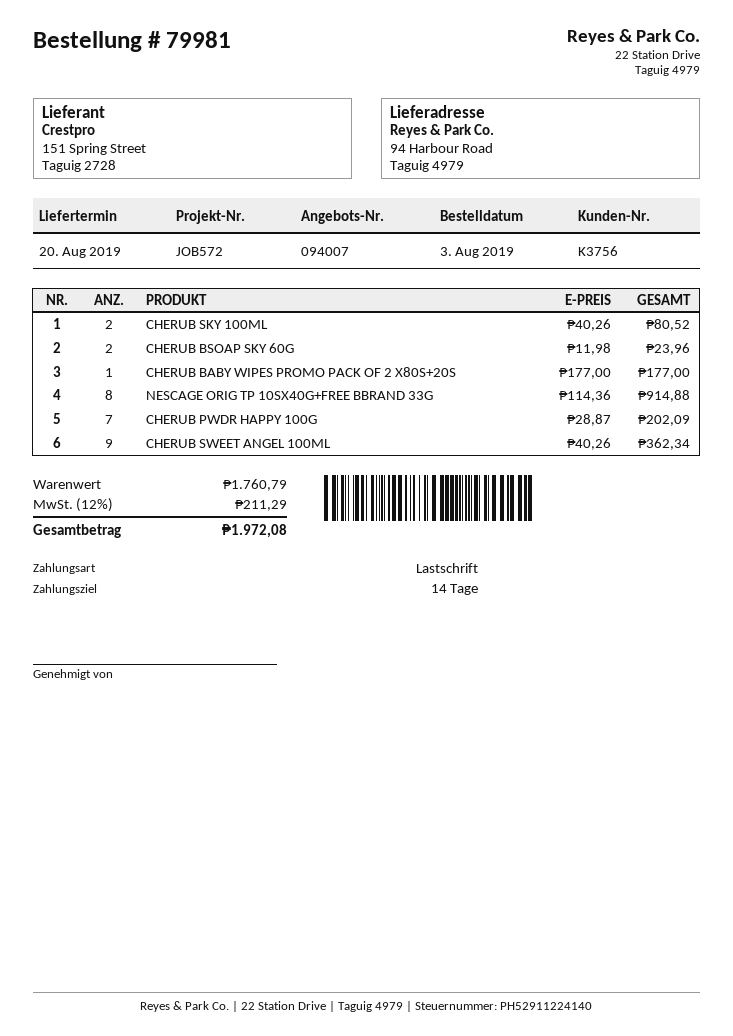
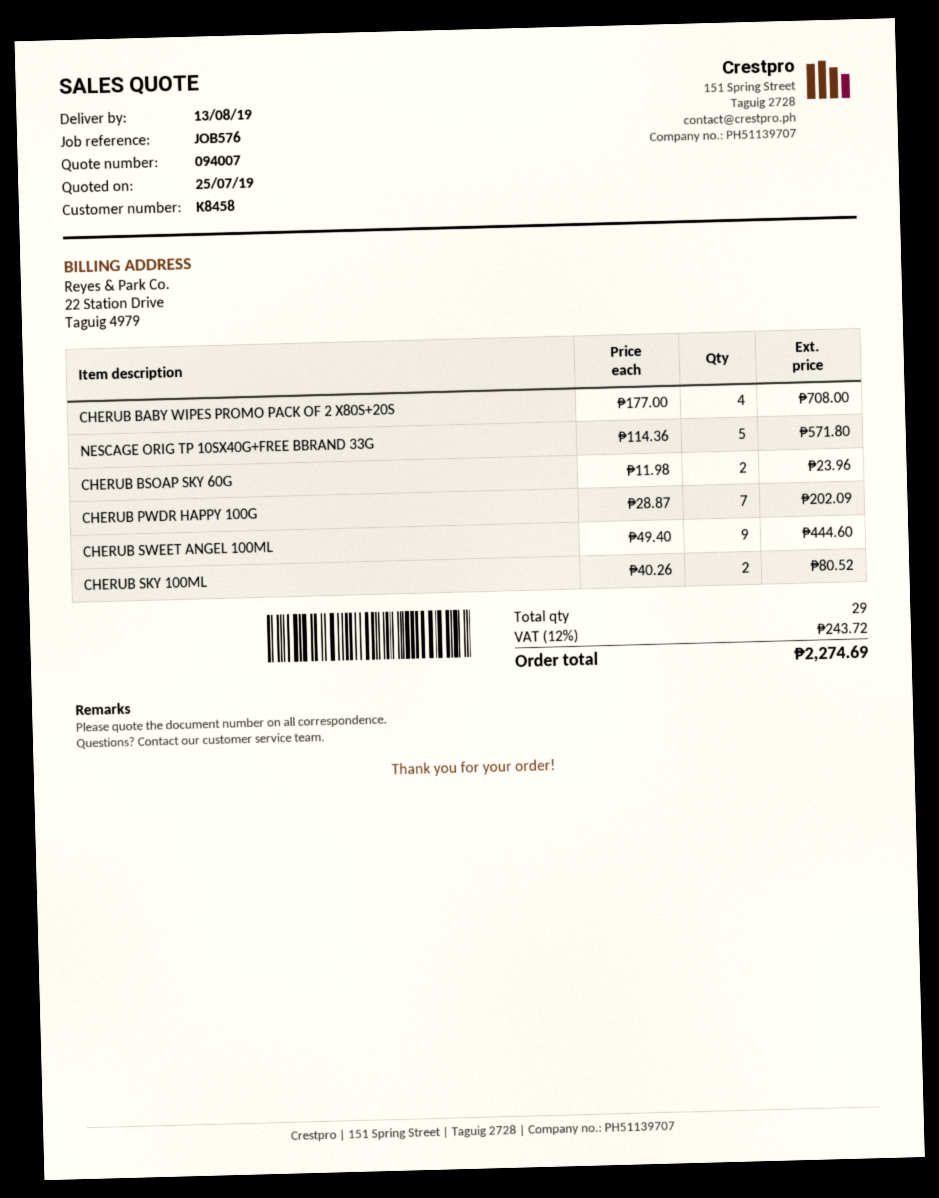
delivery date: 2019-08-20 -> 2019-08-13
customer number: K3756 -> K8458
reference: JOB572 -> JOB576
CHERUB BABY WIPES PROMO PACK OF 2 X80S+20S: 1 x 177.00 = 177.00 -> 4 x 177.00 = 708.00
NESCAGE ORIG TP 10SX40G+FREE BBRAND 33G: 8 x 114.36 = 914.88 -> 5 x 114.36 = 571.80
CHERUB SWEET ANGEL 100ML: 9 x 40.26 = 362.34 -> 9 x 49.40 = 444.60
tax: 12% = 211.29 -> 12% = 243.72
total: 1972.08 -> 2274.69

